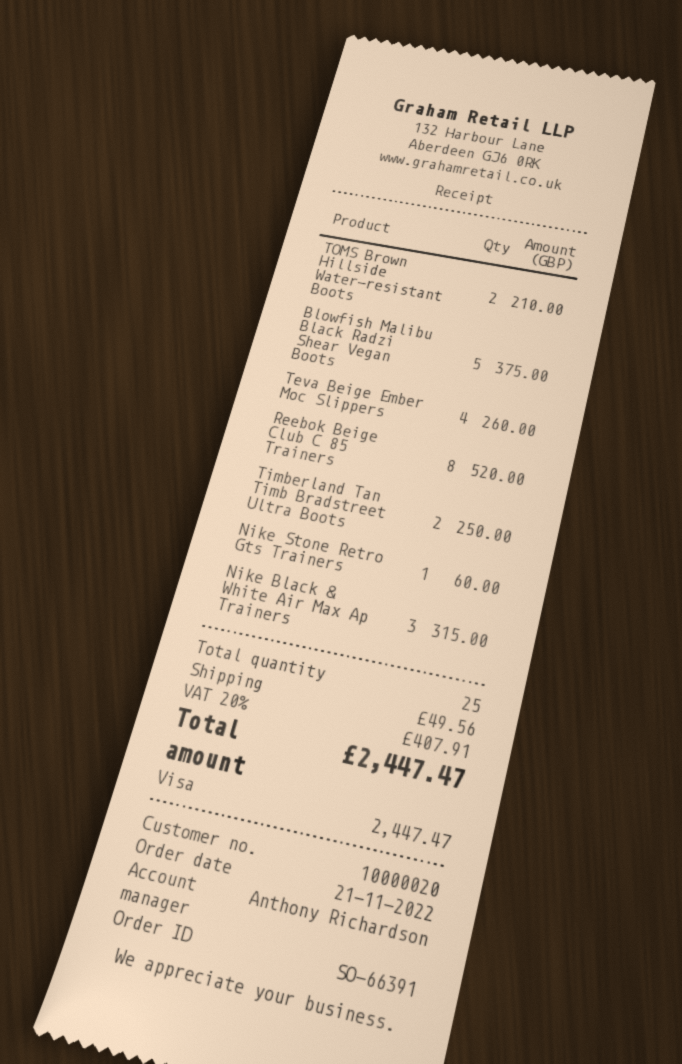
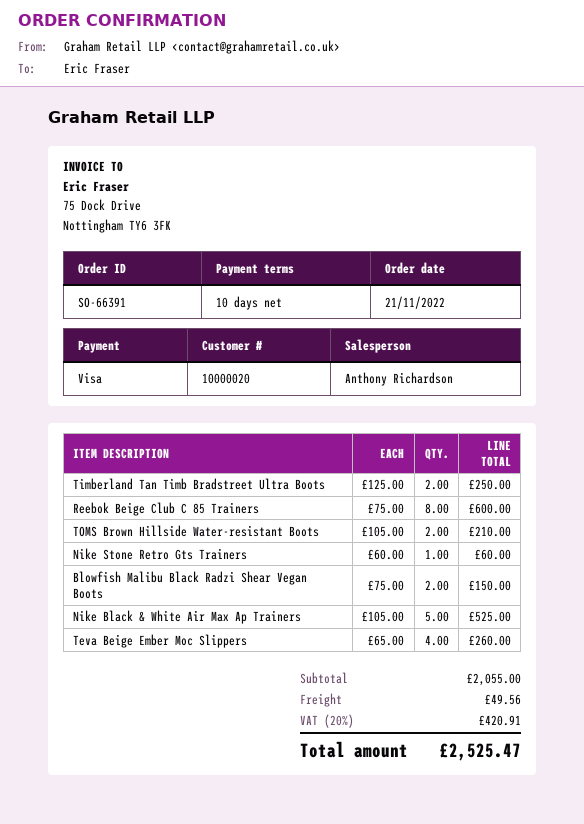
Blowfish Malibu Black Radzi Shear Vegan Boots: 5 for 375.00 -> 2 for 150.00
Reebok Beige Club C 85 Trainers: 8 for 520.00 -> 8 for 600.00
Nike Black & White Air Max Ap Trainers: 3 for 315.00 -> 5 for 525.00
tax: 20% = 407.91 -> 20% = 420.91
total: 2447.47 -> 2525.47

